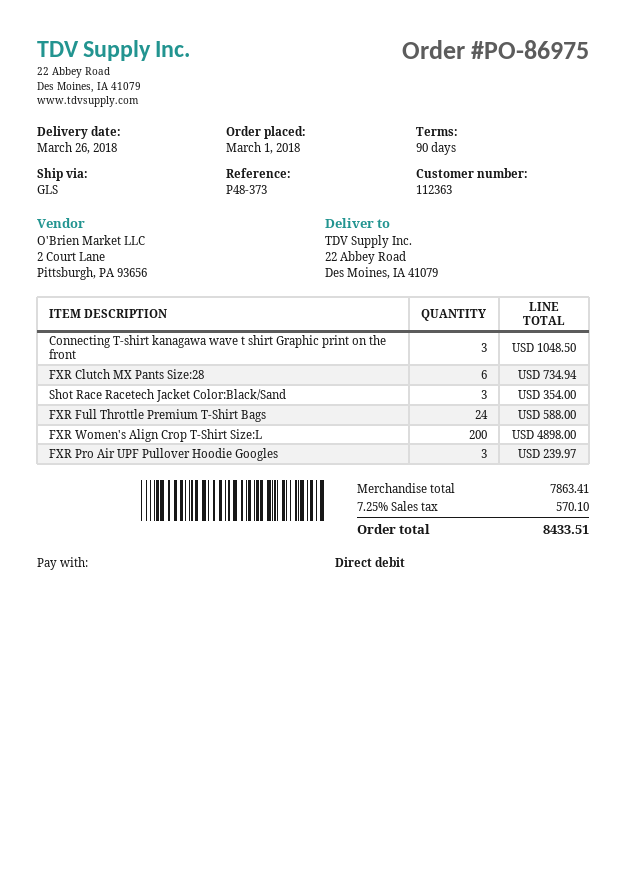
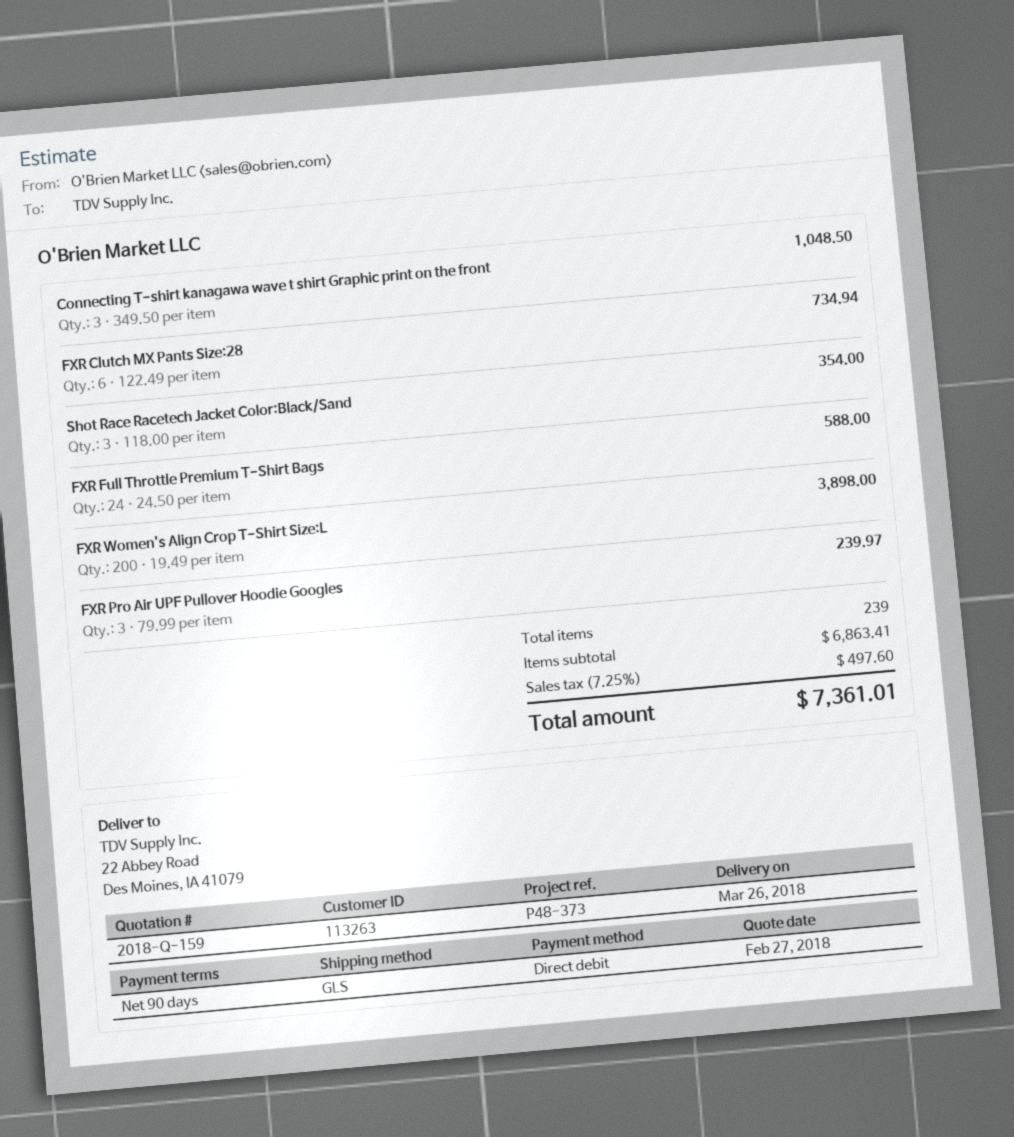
customer number: 112363 -> 113263
FXR Women's Align Crop T-Shirt Size:L: 200 for 4898.00 -> 200 for 3898.00
subtotal: 7863.41 -> 6863.41
tax: 7.25% = 570.10 -> 7.25% = 497.60
total: 8433.51 -> 7361.01

